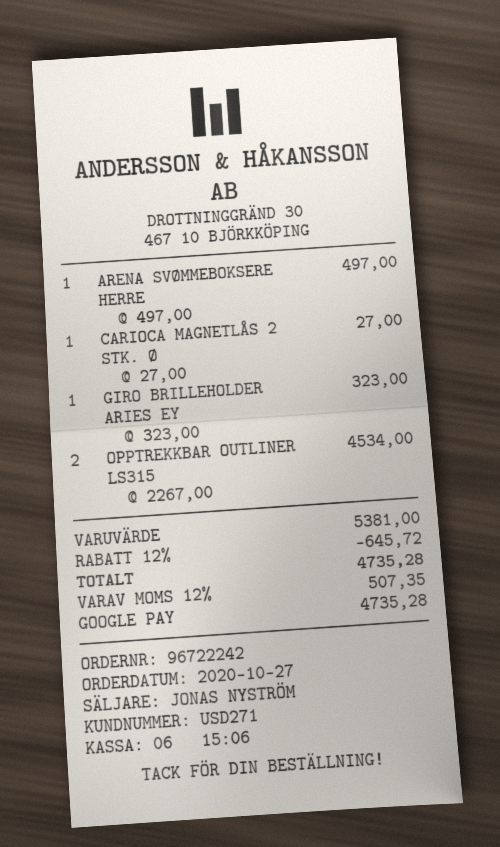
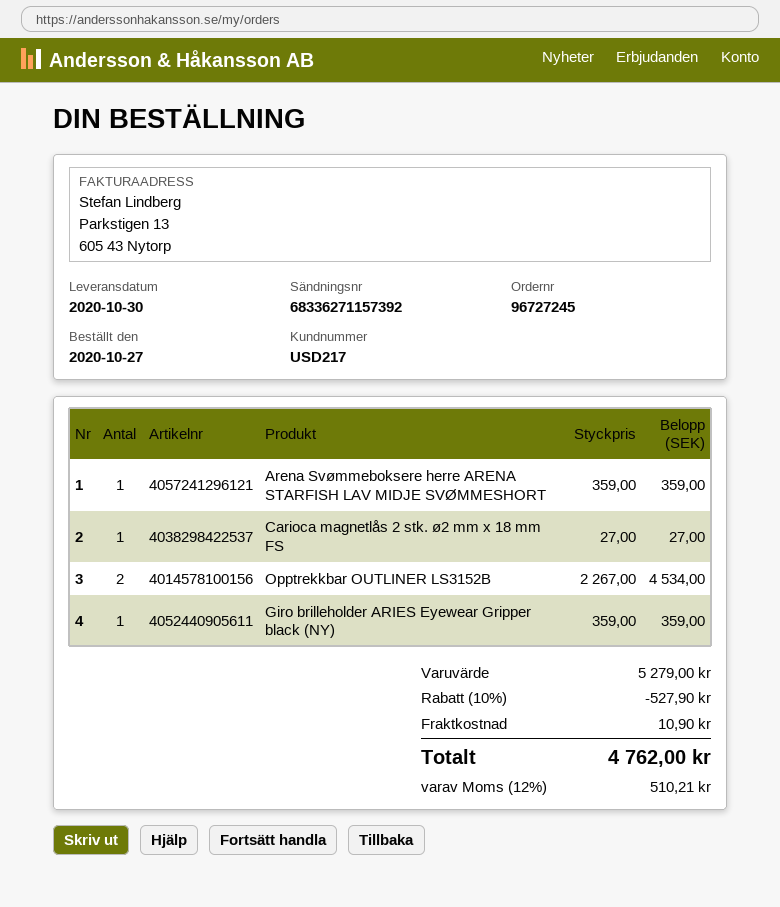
order number: 96722242 -> 96727245
customer number: USD271 -> USD217
ARENA SVØMMEBOKSERE HERRE: 1 x 497.00 = 497.00 -> 1 x 359.00 = 359.00
GIRO BRILLEHOLDER ARIES EY: 1 x 323.00 = 323.00 -> 1 x 359.00 = 359.00
subtotal: 5381.00 -> 5279.00
discount: 12% = 645.72 -> 10% = 527.90
shipping: none -> 10.90
tax: 12% = 507.35 -> 12% = 510.21
total: 4735.28 -> 4762.00

